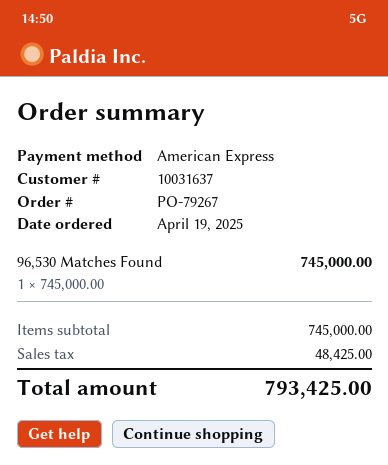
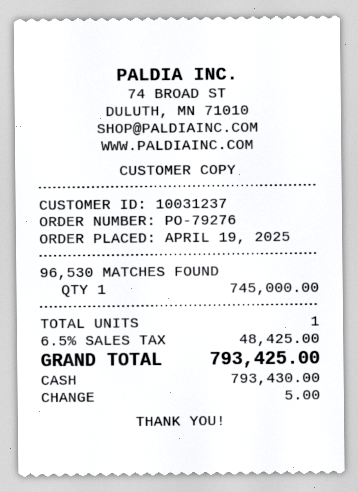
order number: PO-79267 -> PO-79276
customer number: 10031637 -> 10031237
payment method: American Express -> cash

